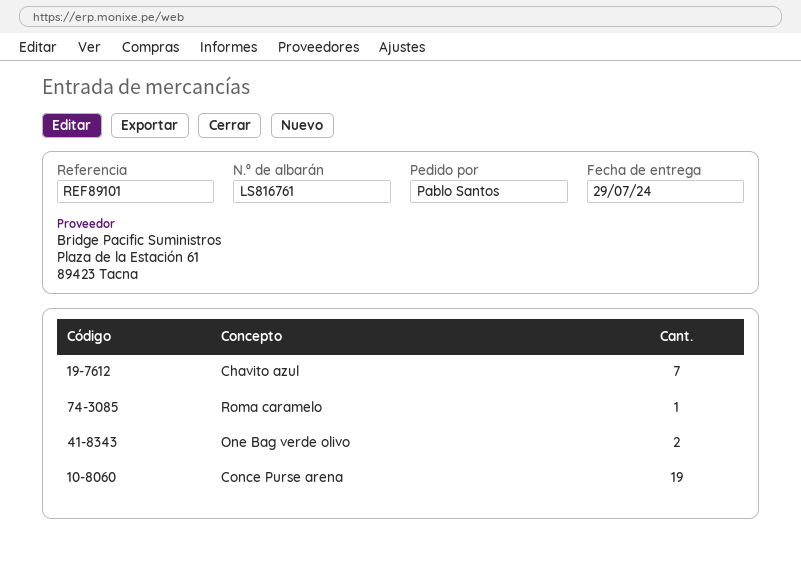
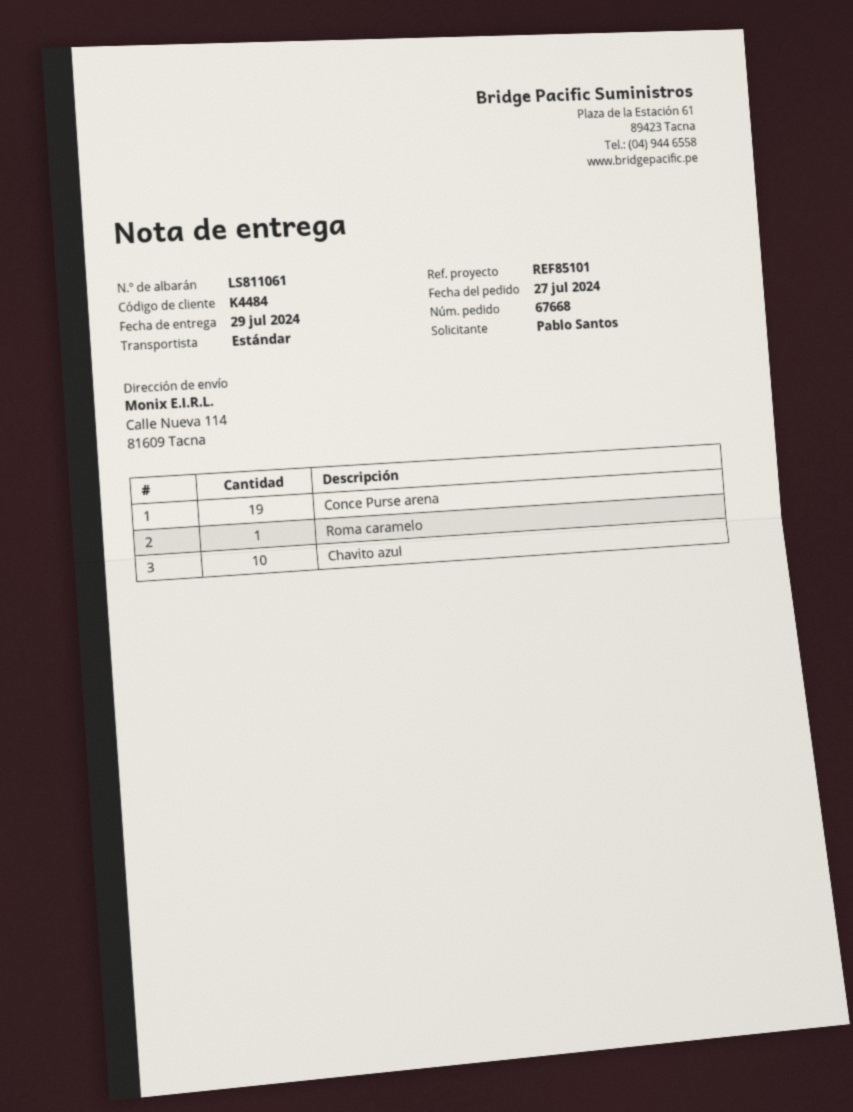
delivery note number: LS816761 -> LS811061
reference: REF89101 -> REF85101
Chavito azul: 7 -> 10
One Bag verde olivo: 2 -> none

